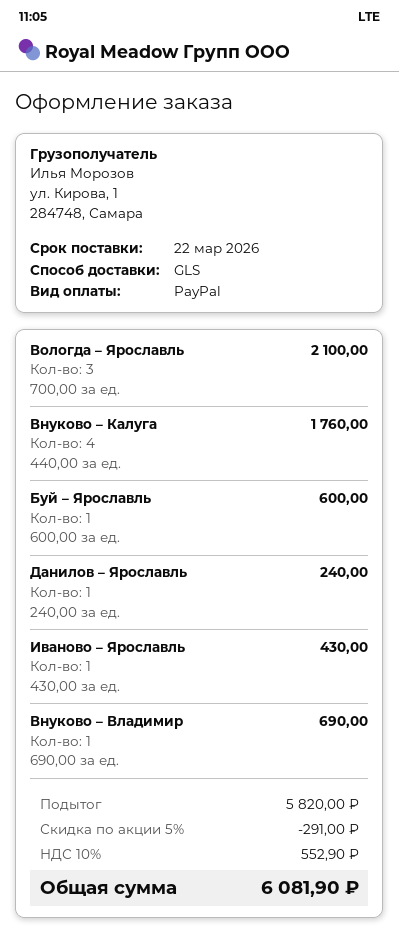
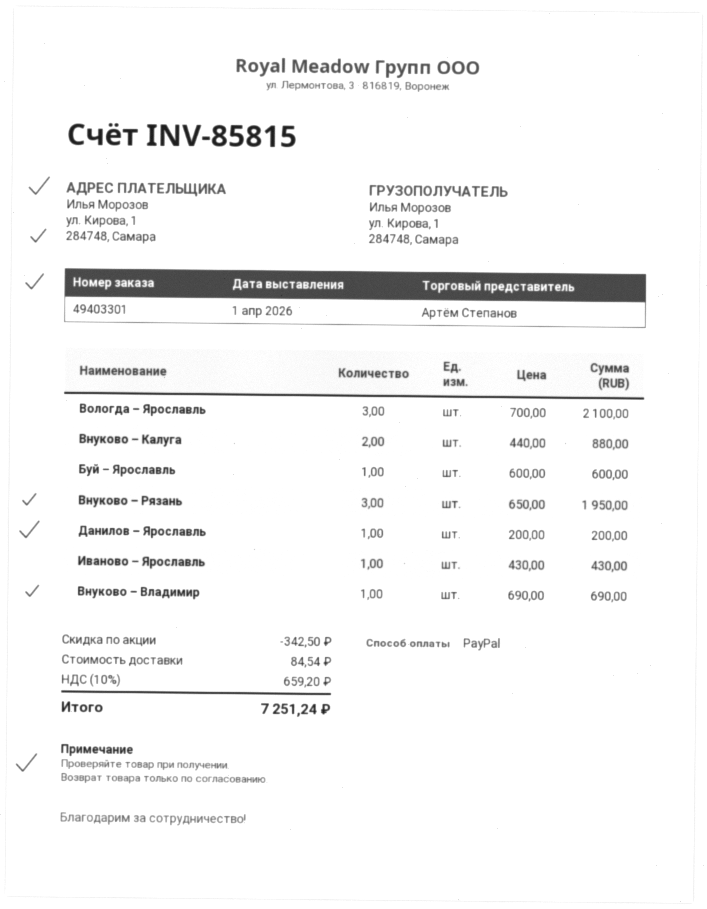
Внуково – Калуга: 4 x 440.00 = 1760.00 -> 2 x 440.00 = 880.00
Данилов – Ярославль: 1 x 240.00 = 240.00 -> 1 x 200.00 = 200.00
Внуково – Рязань: none -> 3 x 650.00 = 1950.00
discount: 291.00 -> 342.50
shipping: none -> 84.54
tax: 10% = 552.90 -> 10% = 659.20
total: 6081.90 -> 7251.24

